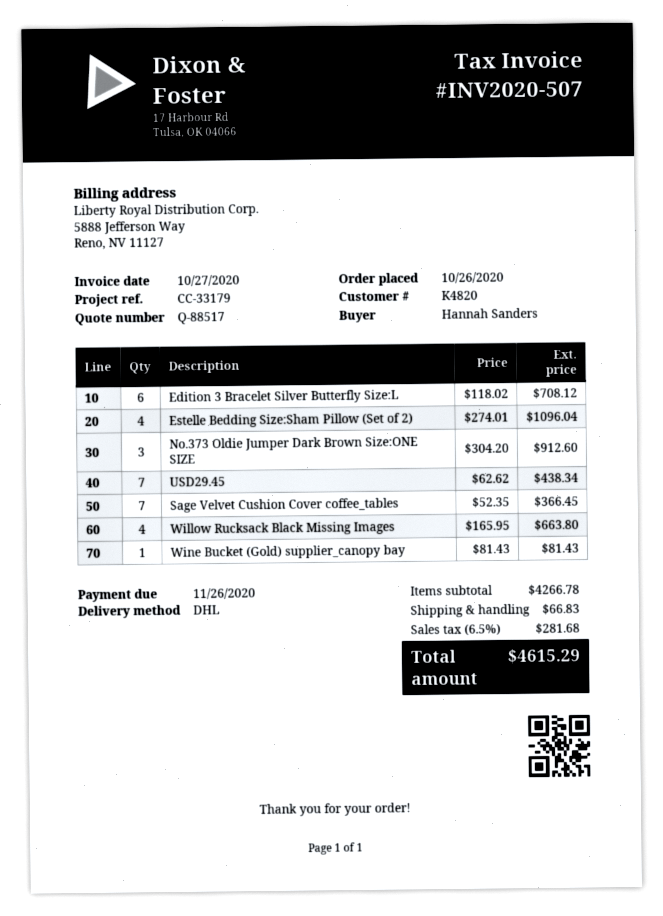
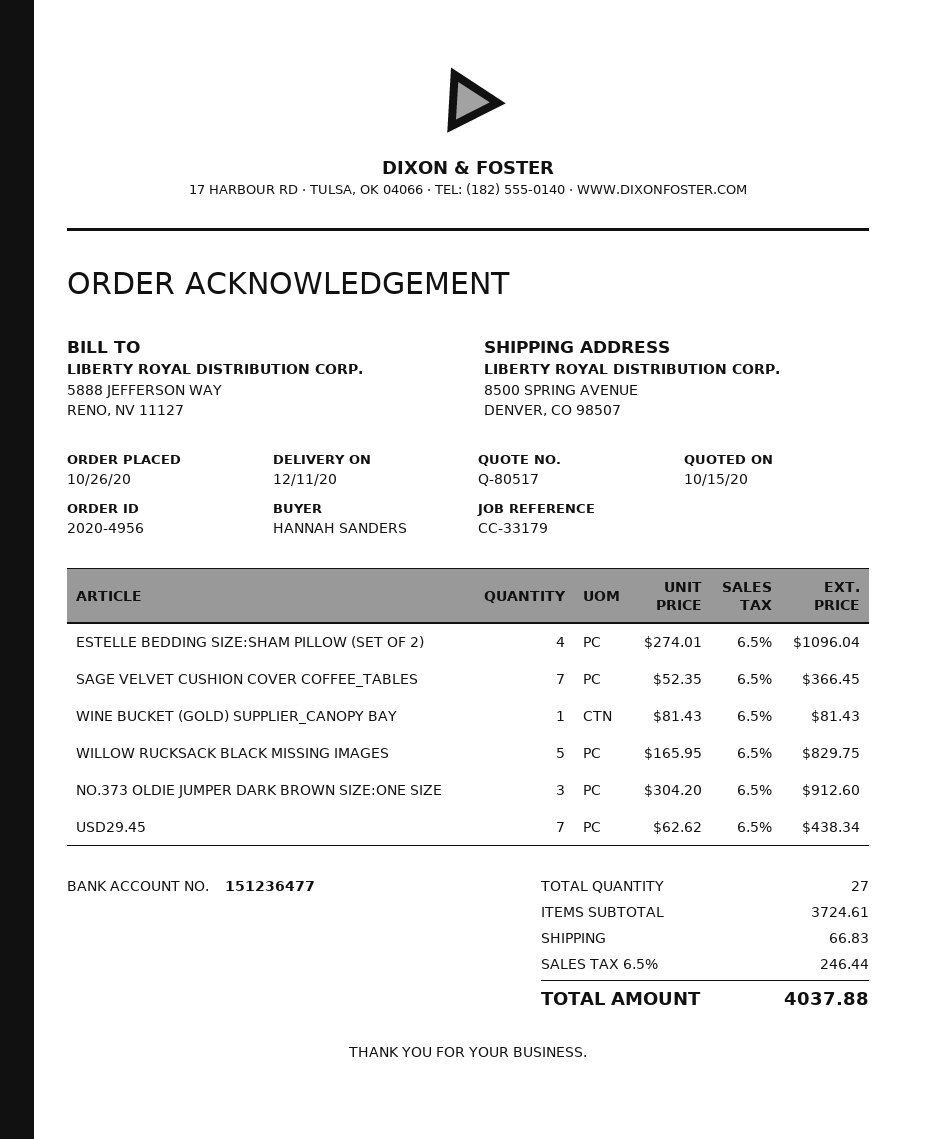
quote number: Q-88517 -> Q-80517
Edition 3 Bracelet Silver Butterfly Size:L: 6 x 118.02 = 708.12 -> none
Willow Rucksack Black Missing Images: 4 x 165.95 = 663.80 -> 5 x 165.95 = 829.75
subtotal: 4266.78 -> 3724.61
tax: 6.5% = 281.68 -> 6.5% = 246.44
total: 4615.29 -> 4037.88

